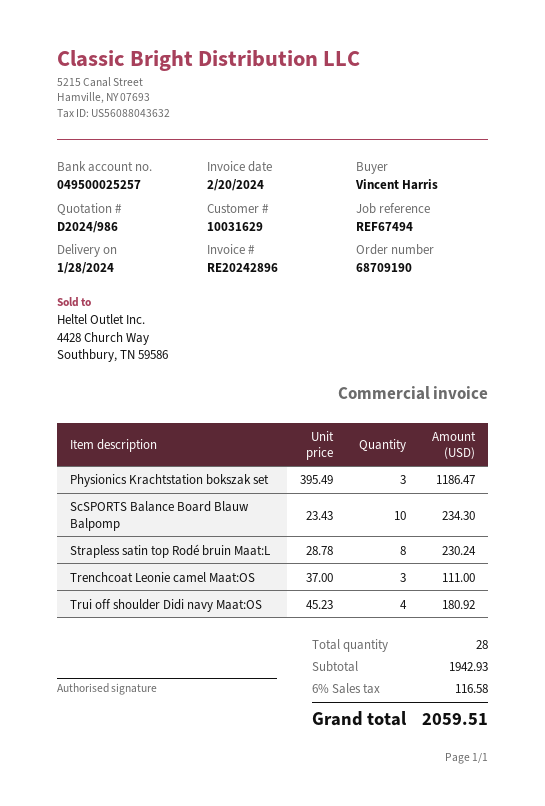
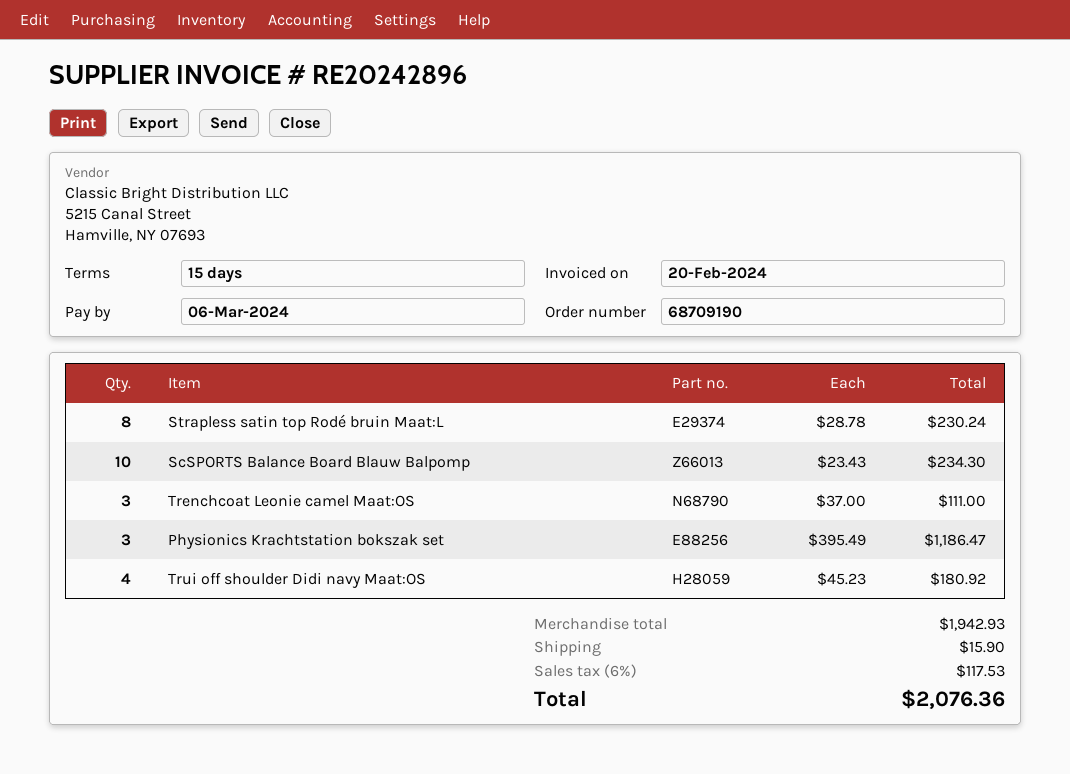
shipping: none -> 15.90
tax: 6% = 116.58 -> 6% = 117.53
total: 2059.51 -> 2076.36

